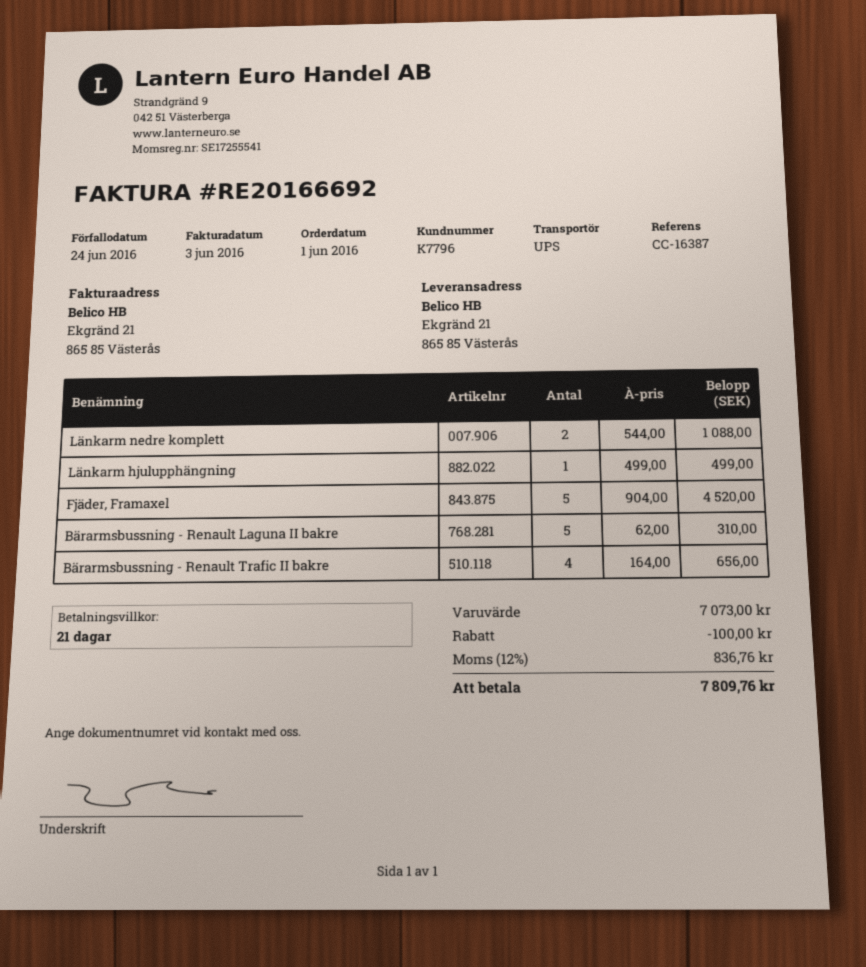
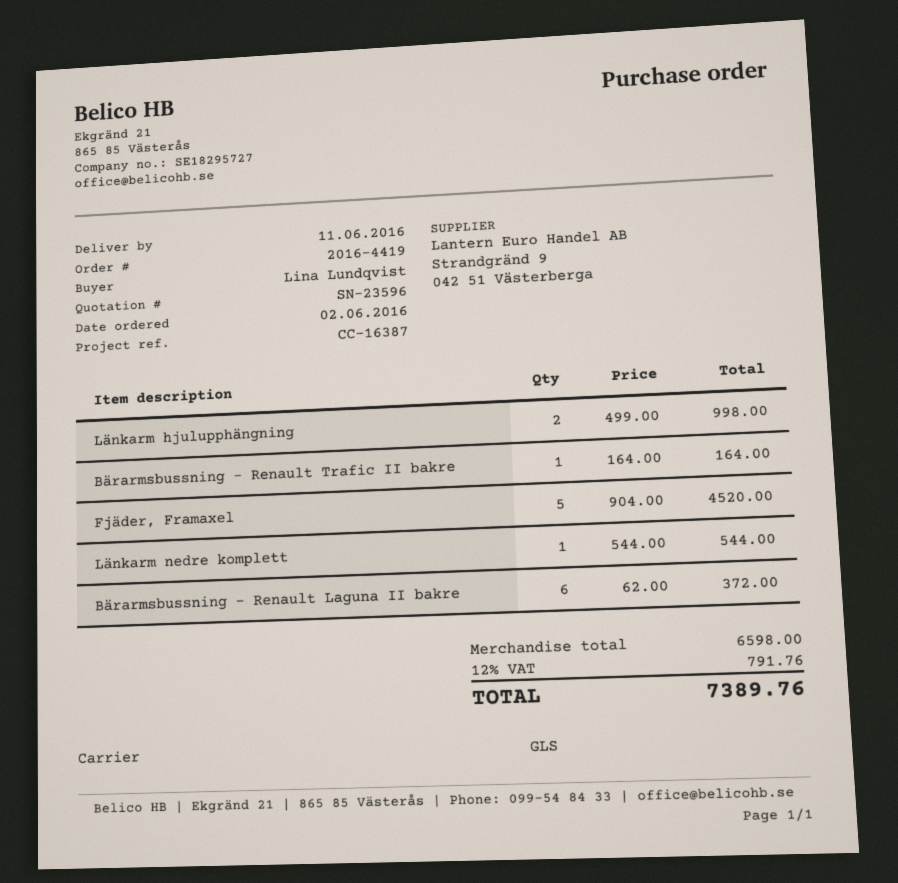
order date: 2016-06-01 -> 2016-06-02
shipping method: UPS -> GLS
Länkarm nedre komplett: 2 x 544.00 = 1088.00 -> 1 x 544.00 = 544.00
Länkarm hjulupphängning: 1 x 499.00 = 499.00 -> 2 x 499.00 = 998.00
Bärarmsbussning - Renault Laguna II bakre: 5 x 62.00 = 310.00 -> 6 x 62.00 = 372.00
Bärarmsbussning - Renault Trafic II bakre: 4 x 164.00 = 656.00 -> 1 x 164.00 = 164.00
subtotal: 7073.00 -> 6598.00
discount: 100.00 -> none
tax: 12% = 836.76 -> 12% = 791.76
total: 7809.76 -> 7389.76

